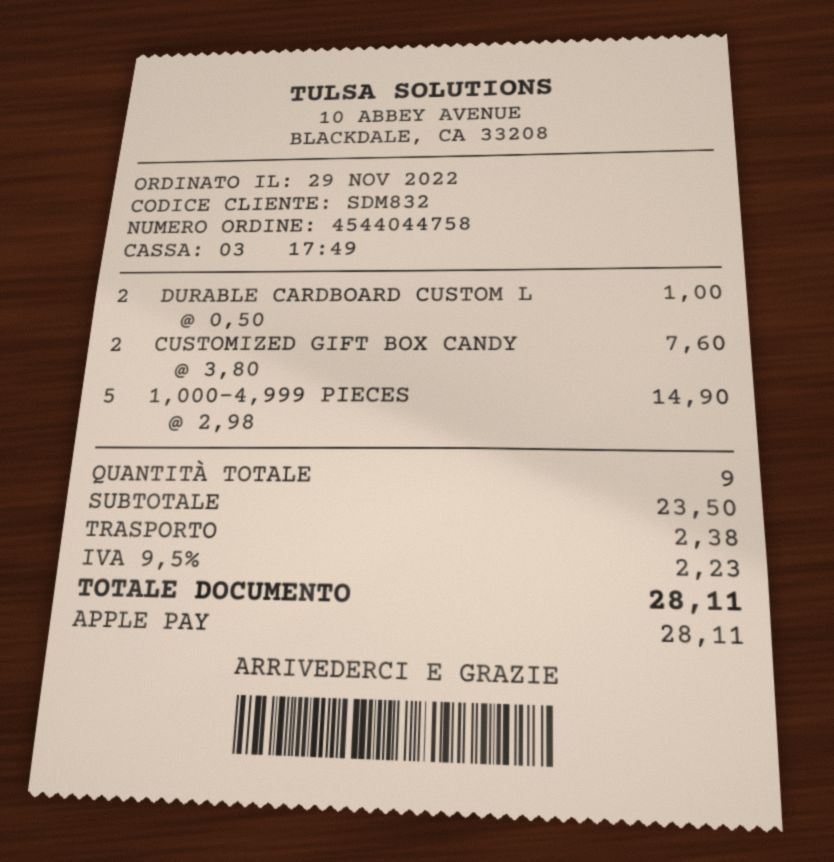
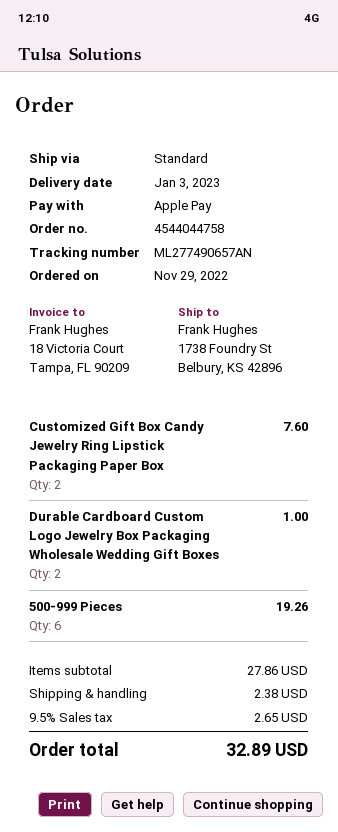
1,000-4,999 PIECES: 5 for 14.90 -> none
500-999 Pieces: none -> 6 for 19.26
subtotal: 23.50 -> 27.86
tax: 9.5% = 2.23 -> 9.5% = 2.65
total: 28.11 -> 32.89

